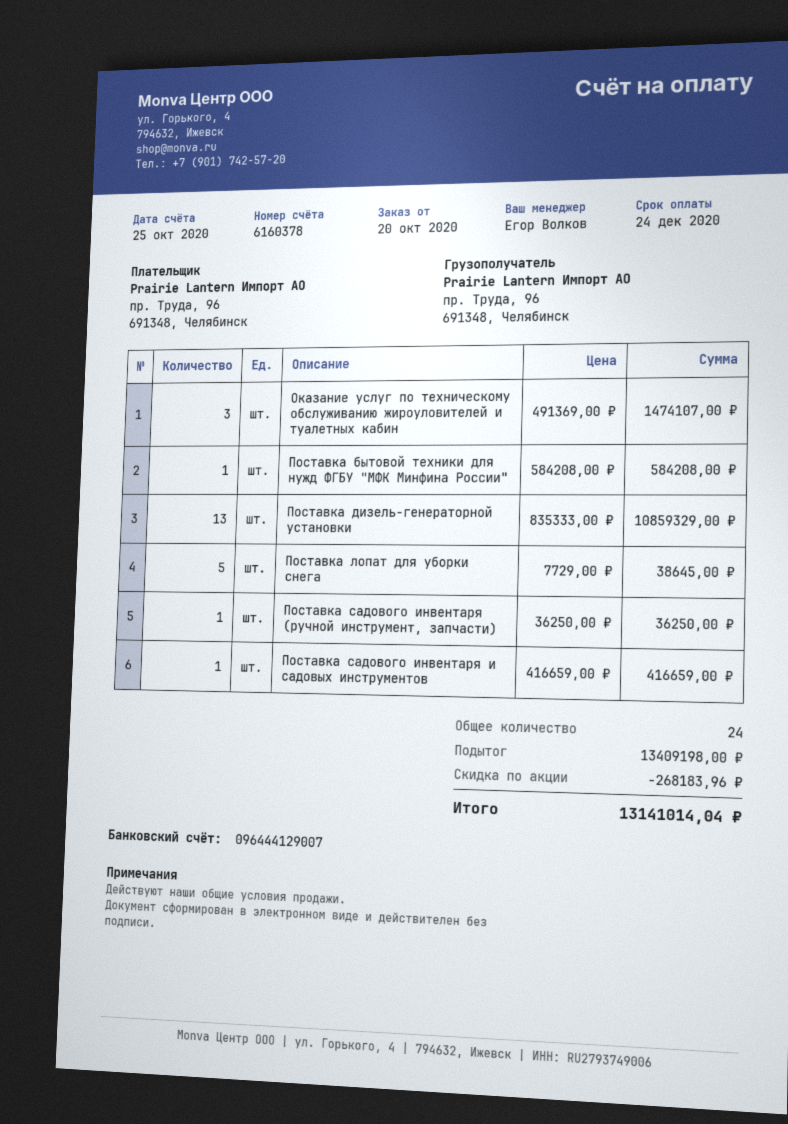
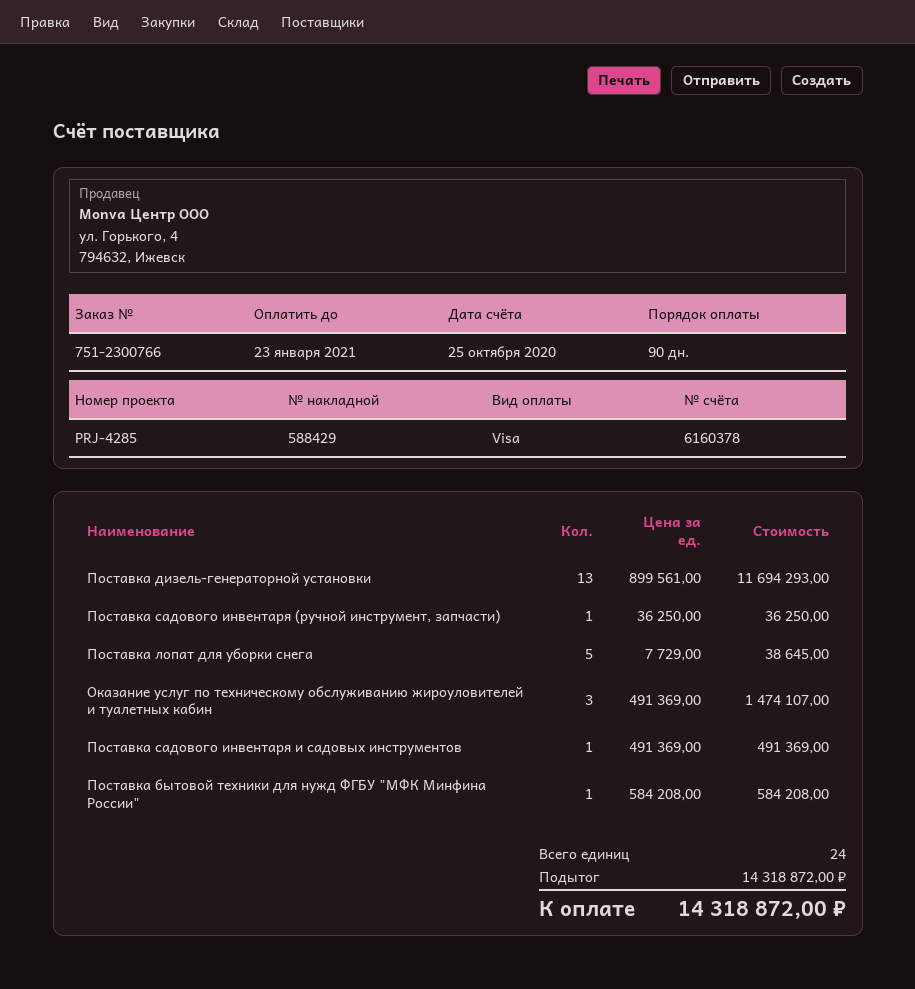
due date: 2020-12-24 -> 2021-01-23
Поставка дизель-генераторной установки: 13 x 835333.00 = 10859329.00 -> 13 x 899561.00 = 11694293.00
Поставка садового инвентаря и садовых инструментов: 1 x 416659.00 = 416659.00 -> 1 x 491369.00 = 491369.00
subtotal: 13409198.00 -> 14318872.00
discount: 268183.96 -> none
total: 13141014.04 -> 14318872.00

